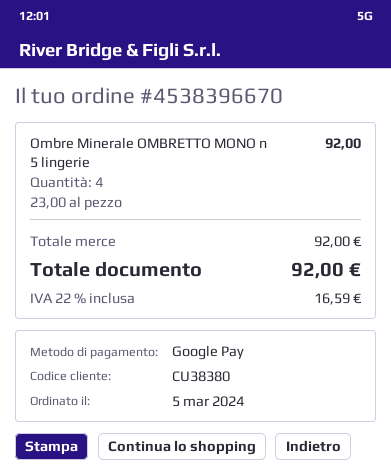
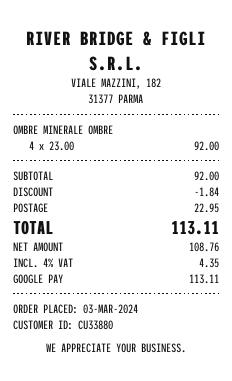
order date: 2024-03-05 -> 2024-03-03
customer number: CU38380 -> CU33880
discount: none -> 1.84
shipping: none -> 22.95
tax: 22% = 16.59 -> 4% = 4.35
total: 92.00 -> 113.11

